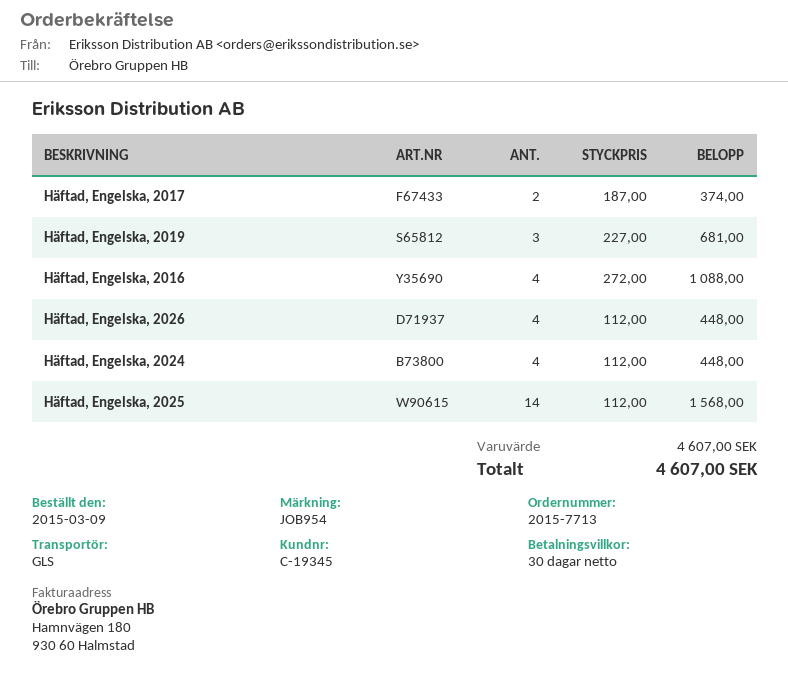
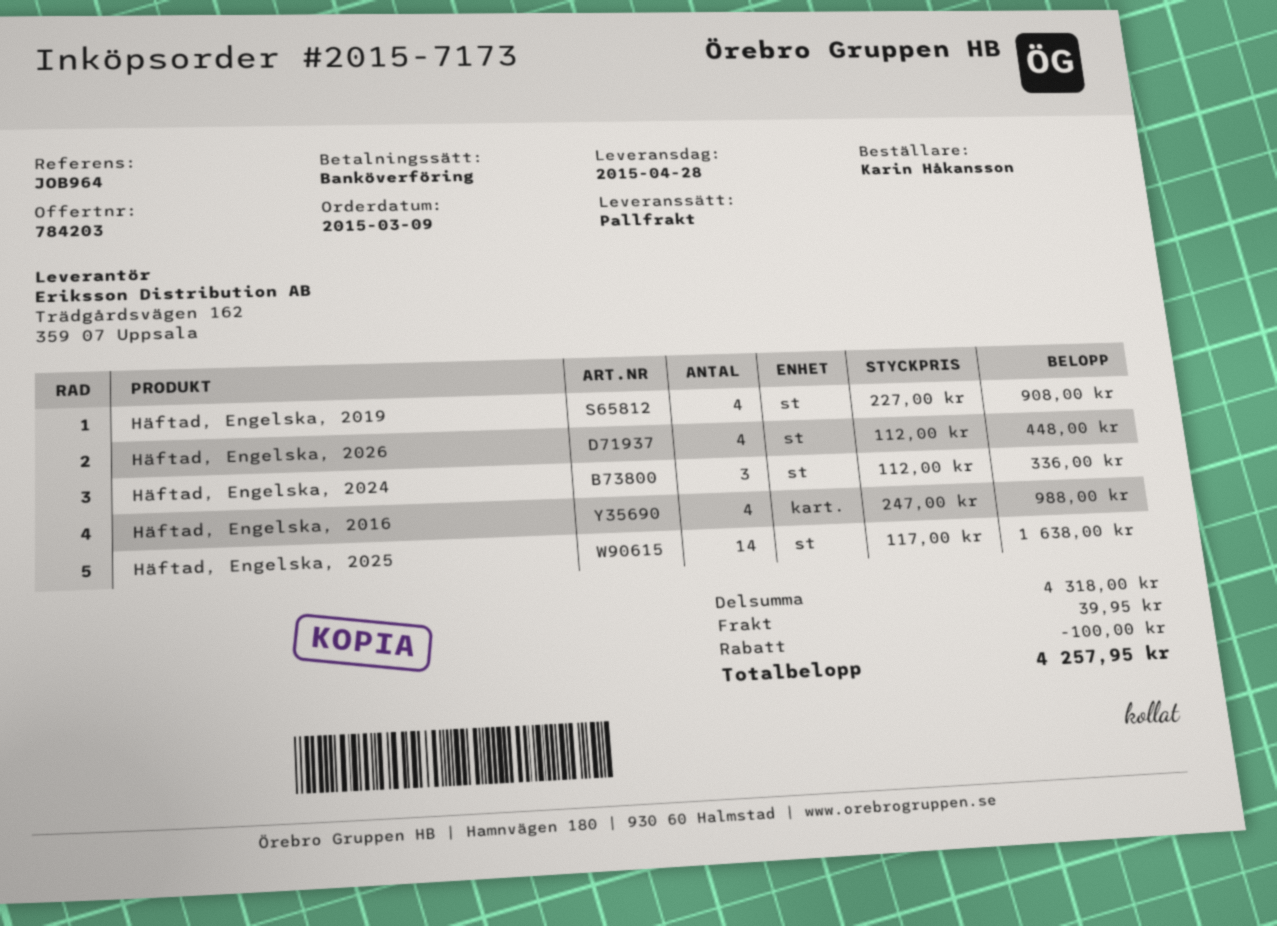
order number: 2015-7713 -> 2015-7173
reference: JOB954 -> JOB964
shipping method: GLS -> pallet freight
Häftad, Engelska, 2017: 2 x 187.00 = 374.00 -> none
Häftad, Engelska, 2019: 3 x 227.00 = 681.00 -> 4 x 227.00 = 908.00
Häftad, Engelska, 2016: 4 x 272.00 = 1088.00 -> 4 x 247.00 = 988.00
Häftad, Engelska, 2024: 4 x 112.00 = 448.00 -> 3 x 112.00 = 336.00
Häftad, Engelska, 2025: 14 x 112.00 = 1568.00 -> 14 x 117.00 = 1638.00
subtotal: 4607.00 -> 4318.00
discount: none -> 100.00
shipping: none -> 39.95
total: 4607.00 -> 4257.95

